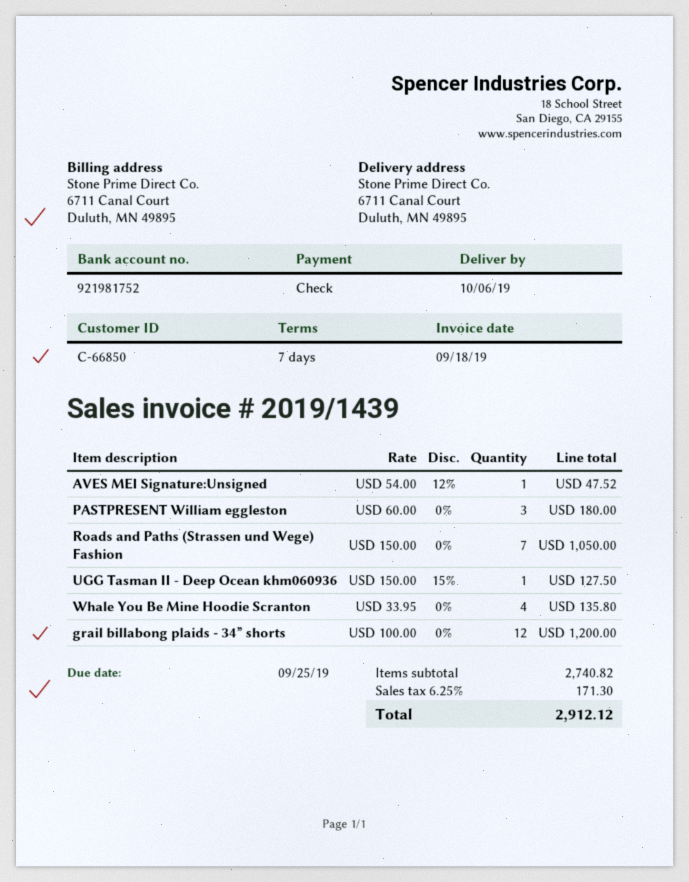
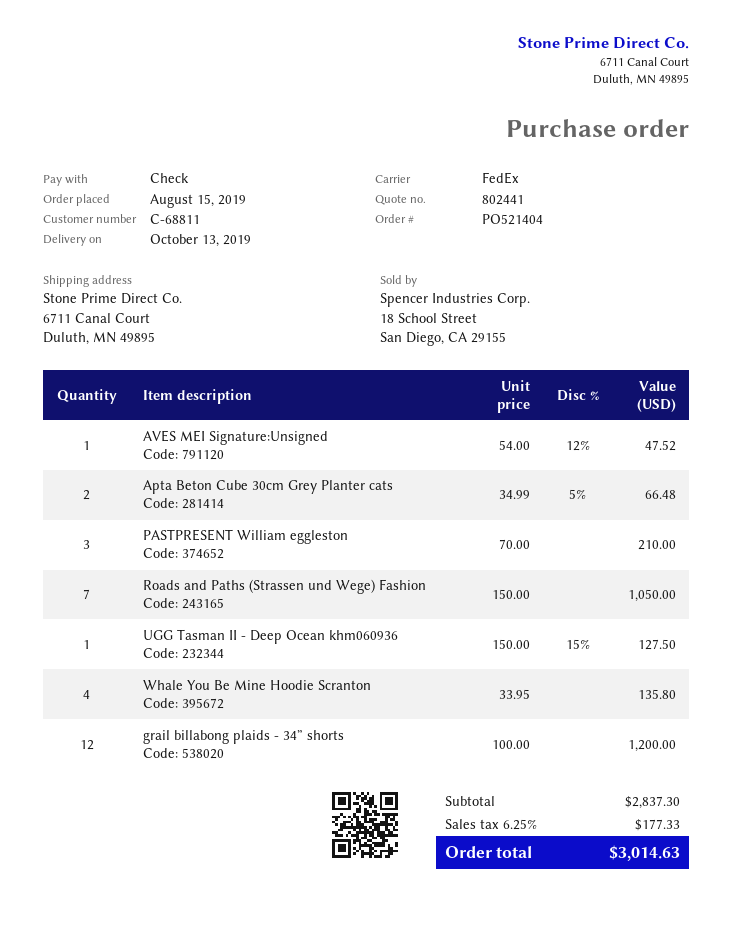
delivery date: 2019-10-06 -> 2019-10-13
customer number: C-66850 -> C-68811
PASTPRESENT William eggleston: 3 x 60.00 = 180.00 -> 3 x 70.00 = 210.00
Apta Beton Cube 30cm Grey Planter cats: none -> 2 x 34.99 - 5% = 66.48
subtotal: 2740.82 -> 2837.30
tax: 6.25% = 171.30 -> 6.25% = 177.33
total: 2912.12 -> 3014.63

